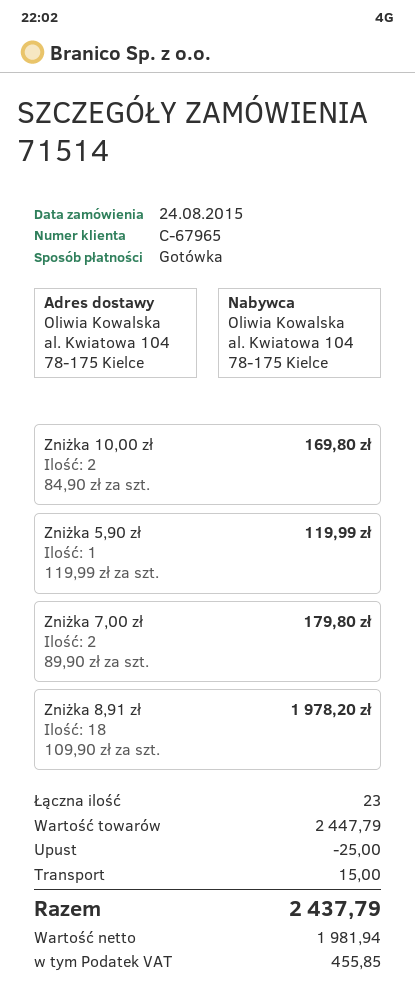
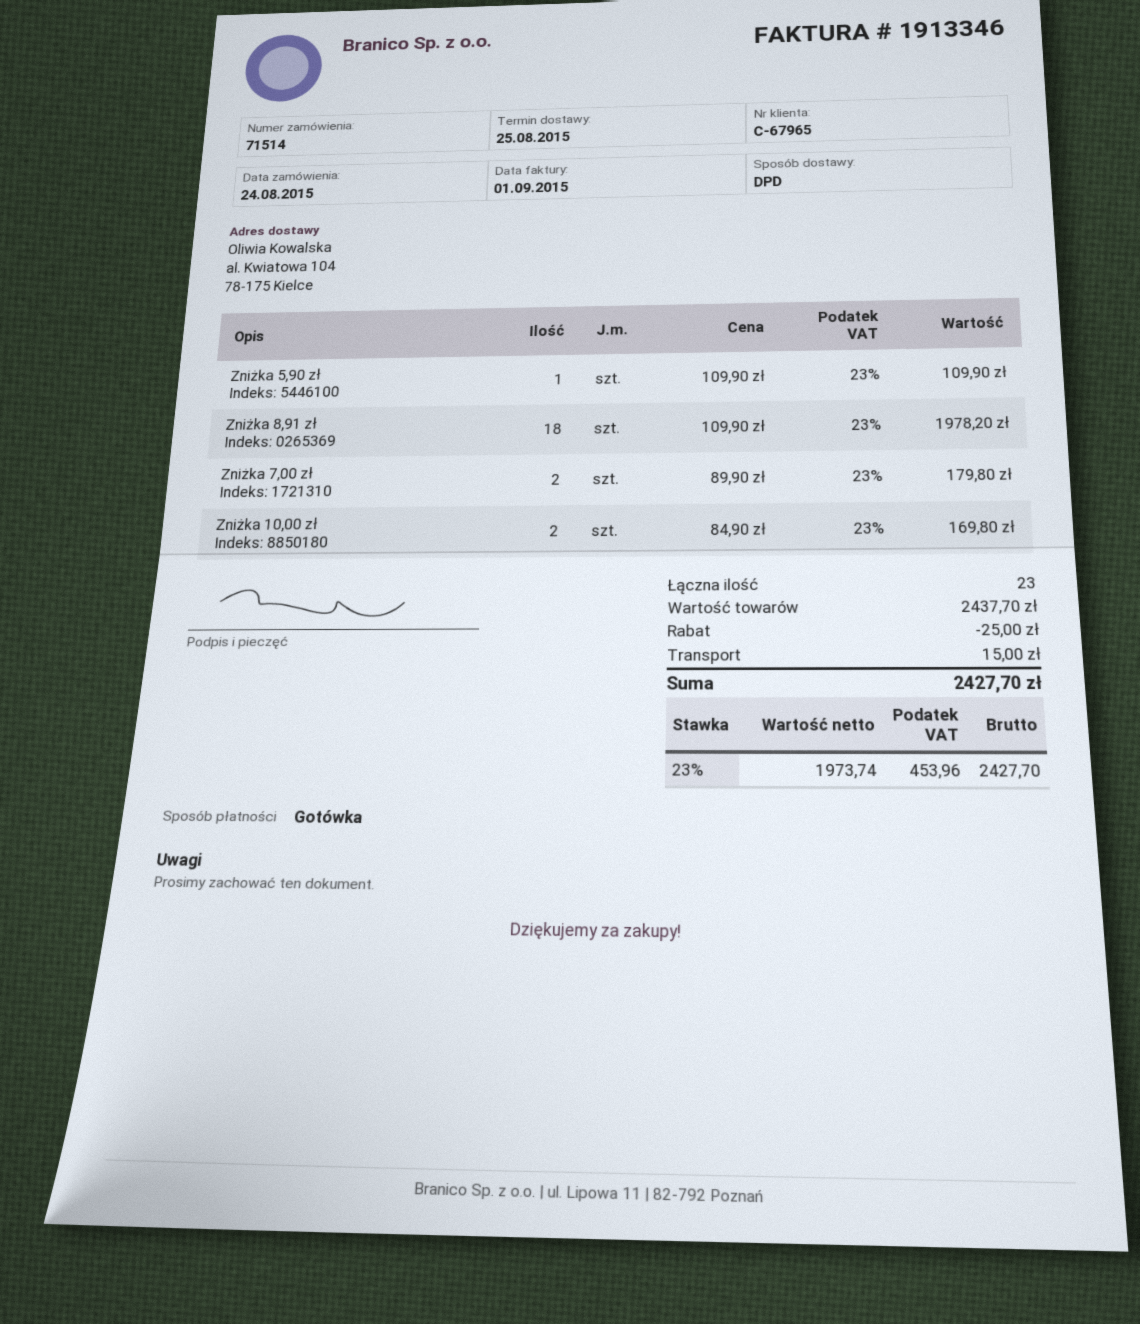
Zniżka 5,90 zł: 1 x 119.99 = 119.99 -> 1 x 109.90 = 109.90
subtotal: 2447.79 -> 2437.70
net: 1981.94 -> 1973.74
tax: 455.85 -> 453.96
total: 2437.79 -> 2427.70

